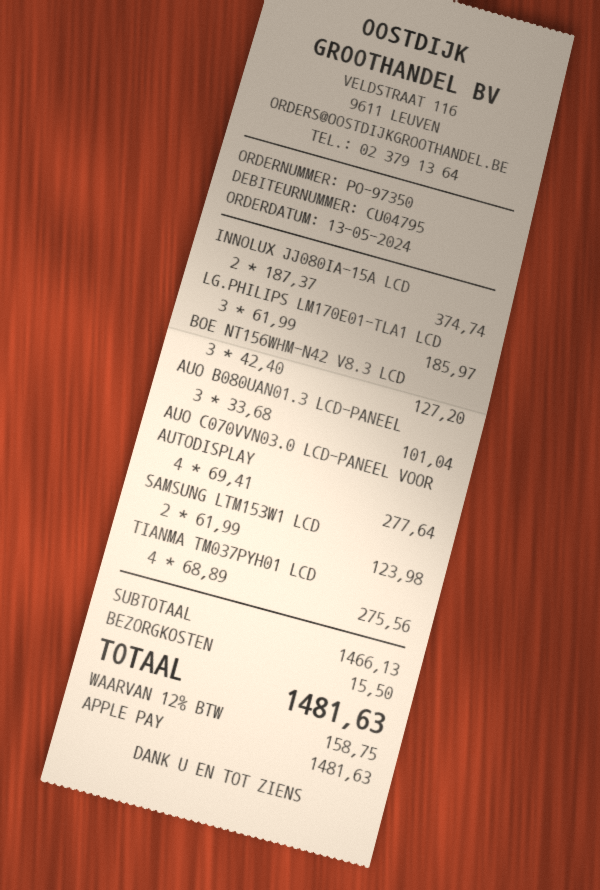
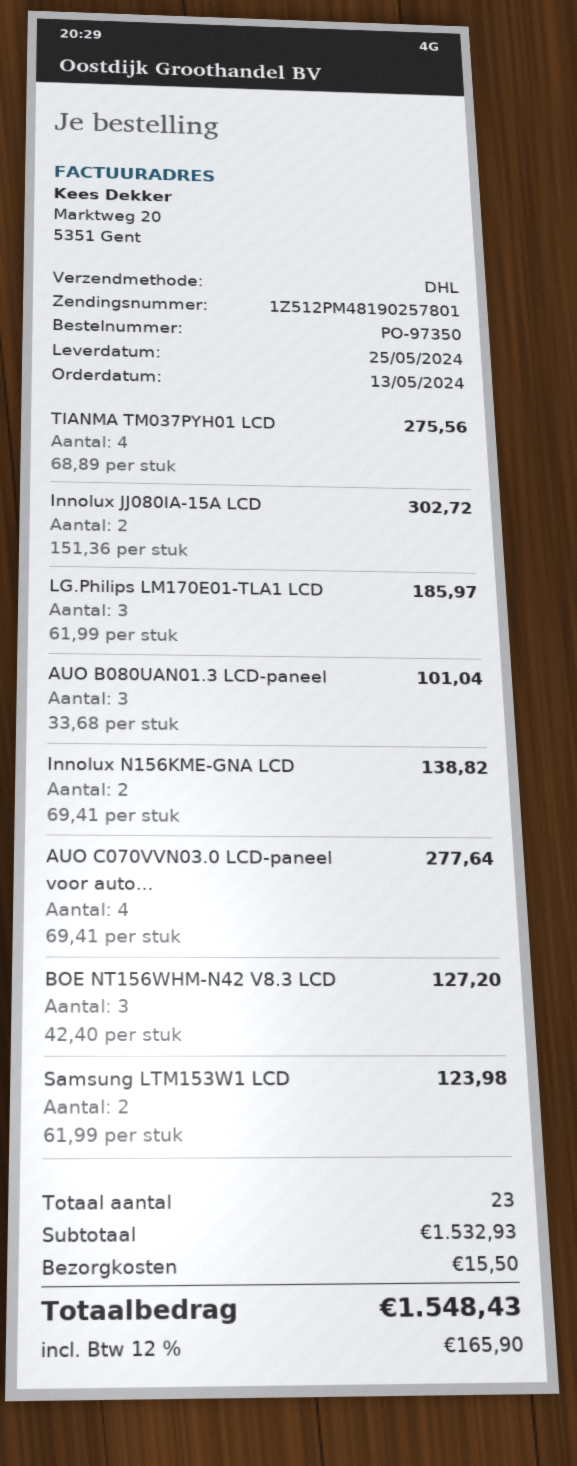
INNOLUX JJ080IA-15A LCD: 2 x 187.37 = 374.74 -> 2 x 151.36 = 302.72
Innolux N156KME-GNA LCD: none -> 2 x 69.41 = 138.82
subtotal: 1466.13 -> 1532.93
tax: 12% = 158.75 -> 12% = 165.90
total: 1481.63 -> 1548.43

